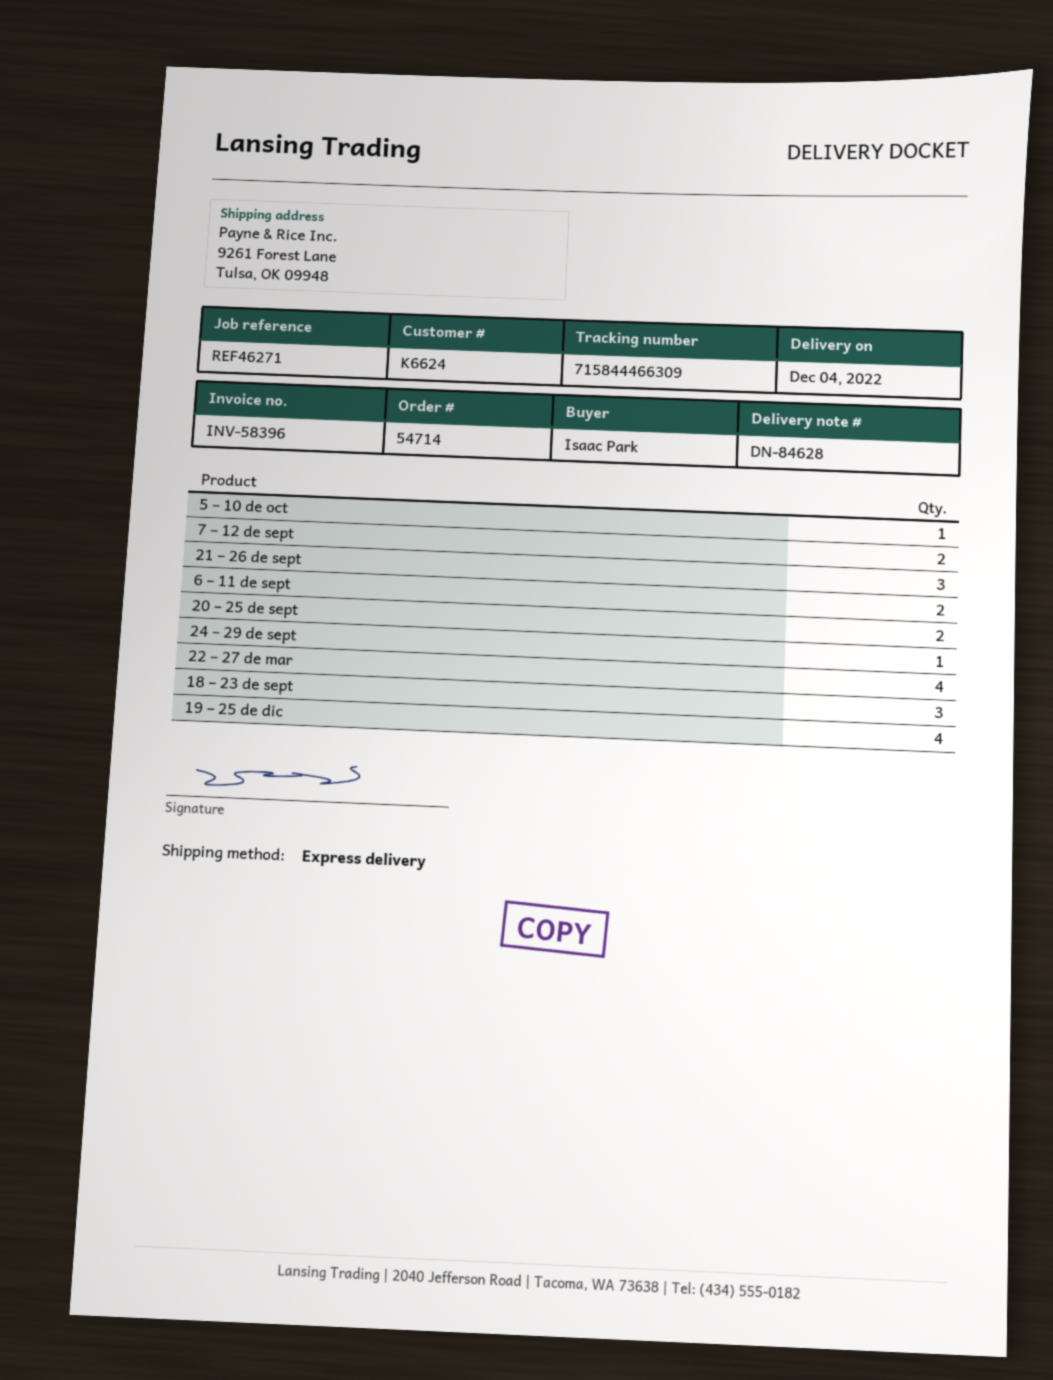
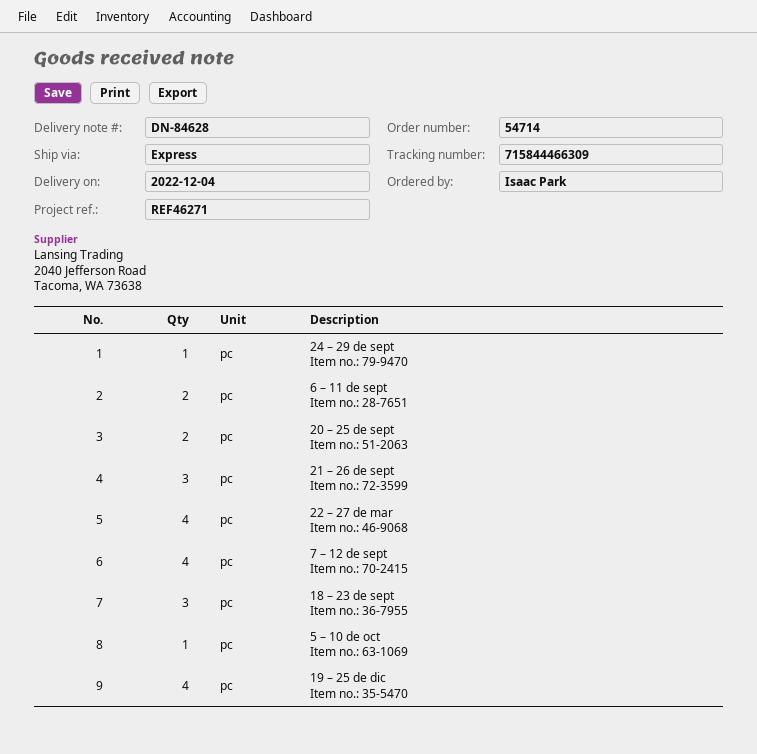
7 – 12 de sept: 2 -> 4

